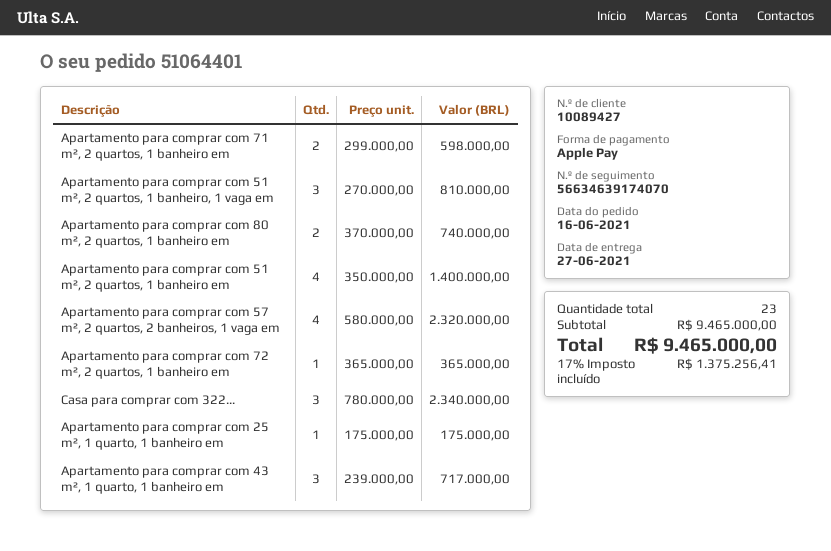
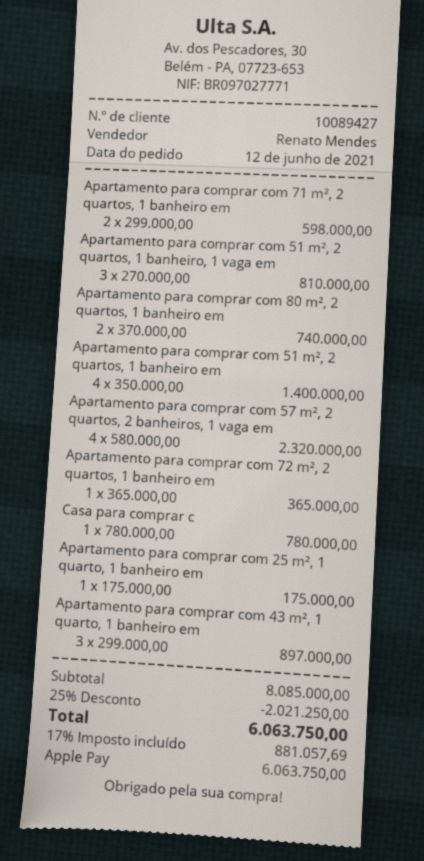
order date: 2021-06-16 -> 2021-06-12
Casa para comprar com 322...: 3 x 780000.00 = 2340000.00 -> 1 x 780000.00 = 780000.00
Apartamento para comprar com 43 m², 1 quarto, 1 banheiro em: 3 x 239000.00 = 717000.00 -> 3 x 299000.00 = 897000.00
subtotal: 9465000.00 -> 8085000.00
discount: none -> 25% = 2021250.00
tax: 17% = 1375256.41 -> 17% = 881057.69
total: 9465000.00 -> 6063750.00

